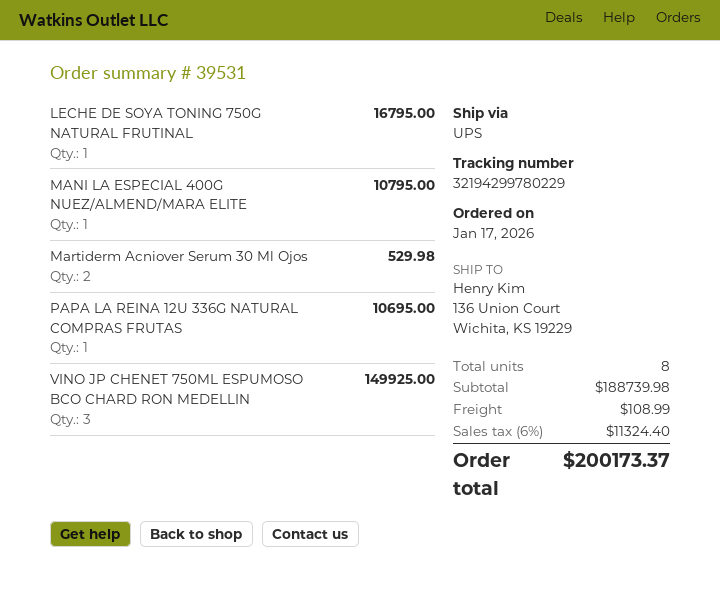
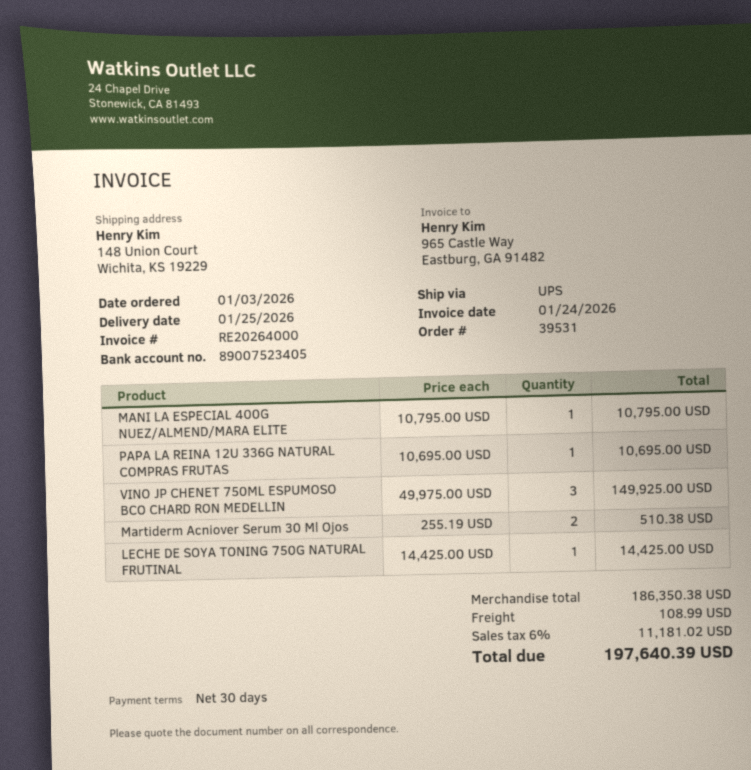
order date: 2026-01-17 -> 2026-01-03
ship to: 136 Union Court, Wichita, KS 19229 -> 148 Union Court, Wichita, KS 19229
LECHE DE SOYA TONING 750G NATURAL FRUTINAL: 1 for 16795.00 -> 1 for 14425.00
Martiderm Acniover Serum 30 Ml Ojos: 2 for 529.98 -> 2 for 510.38
subtotal: 188739.98 -> 186350.38
tax: 6% = 11324.40 -> 6% = 11181.02
total: 200173.37 -> 197640.39

